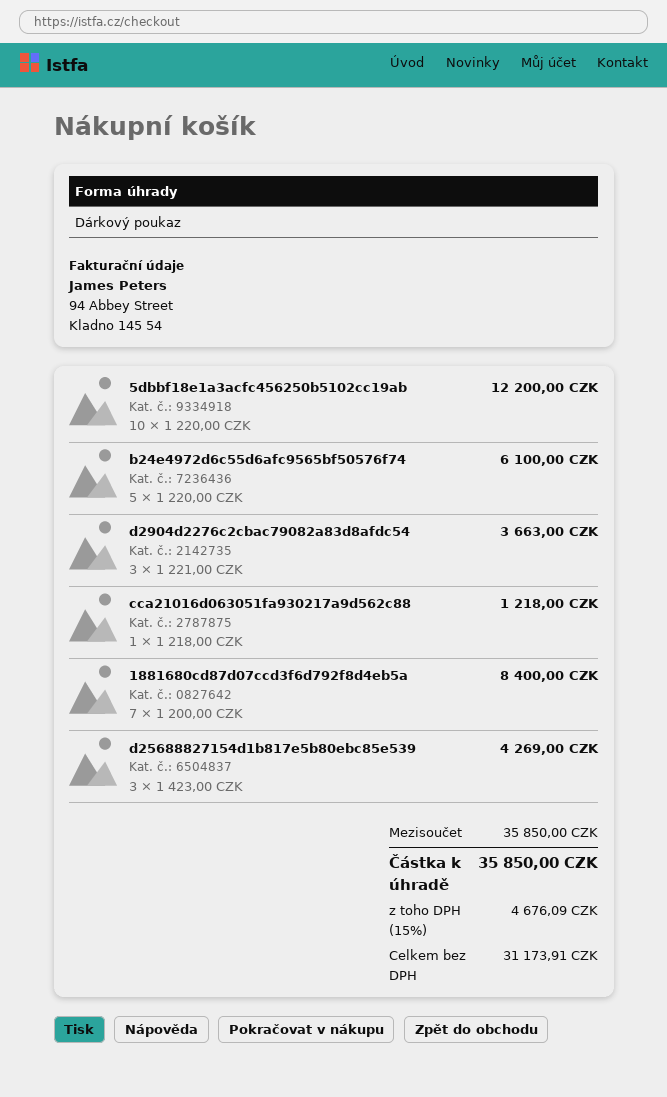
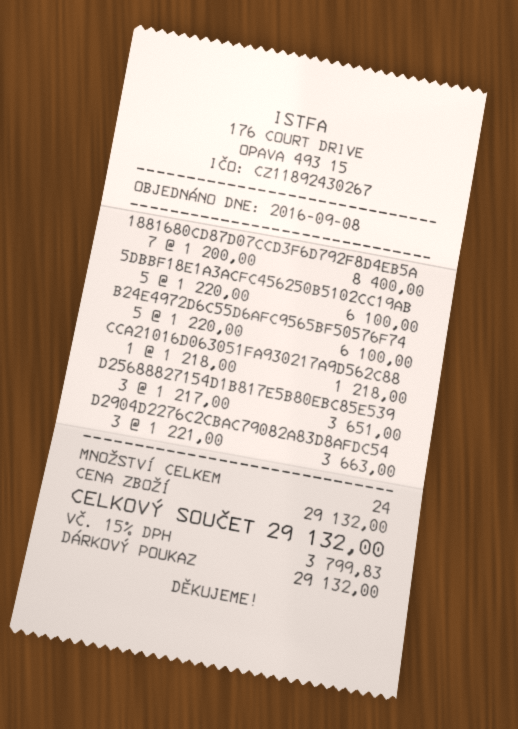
5dbbf18e1a3acfc456250b5102cc19ab: 10 x 1220.00 = 12200.00 -> 5 x 1220.00 = 6100.00
d25688827154d1b817e5b80ebc85e539: 3 x 1423.00 = 4269.00 -> 3 x 1217.00 = 3651.00
subtotal: 35850.00 -> 29132.00
tax: 15% = 4676.09 -> 15% = 3799.83
total: 35850.00 -> 29132.00

